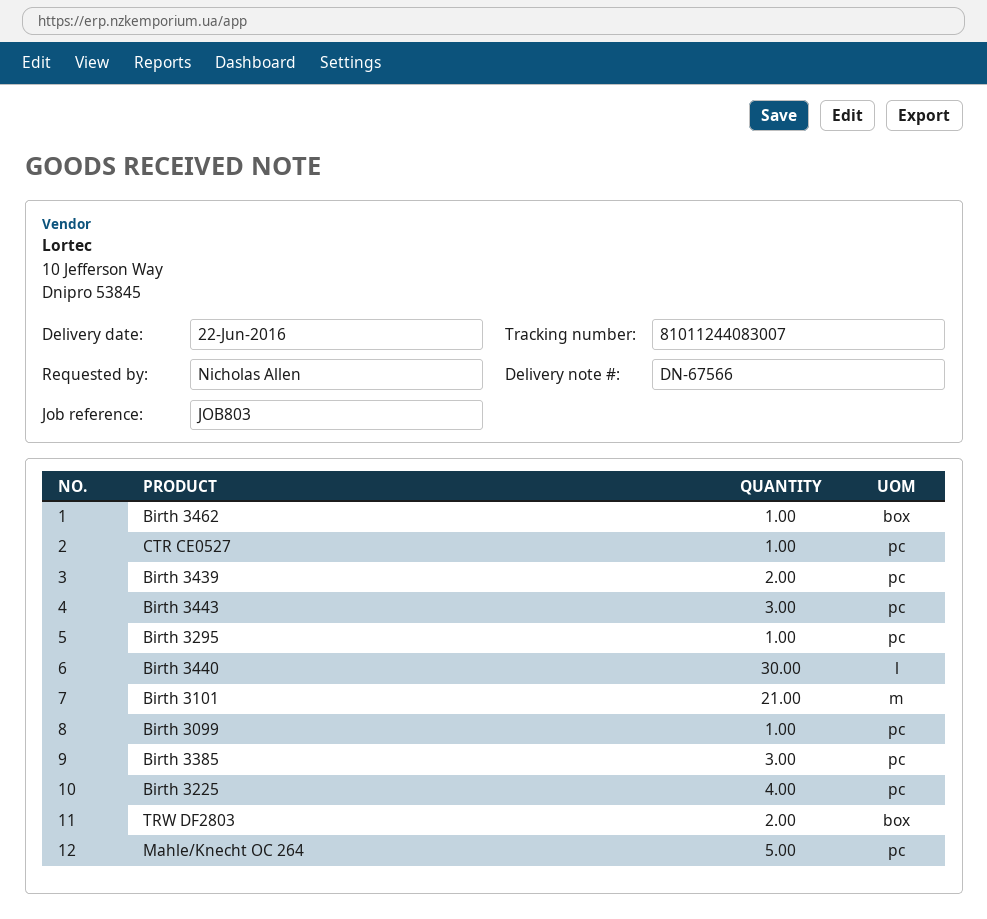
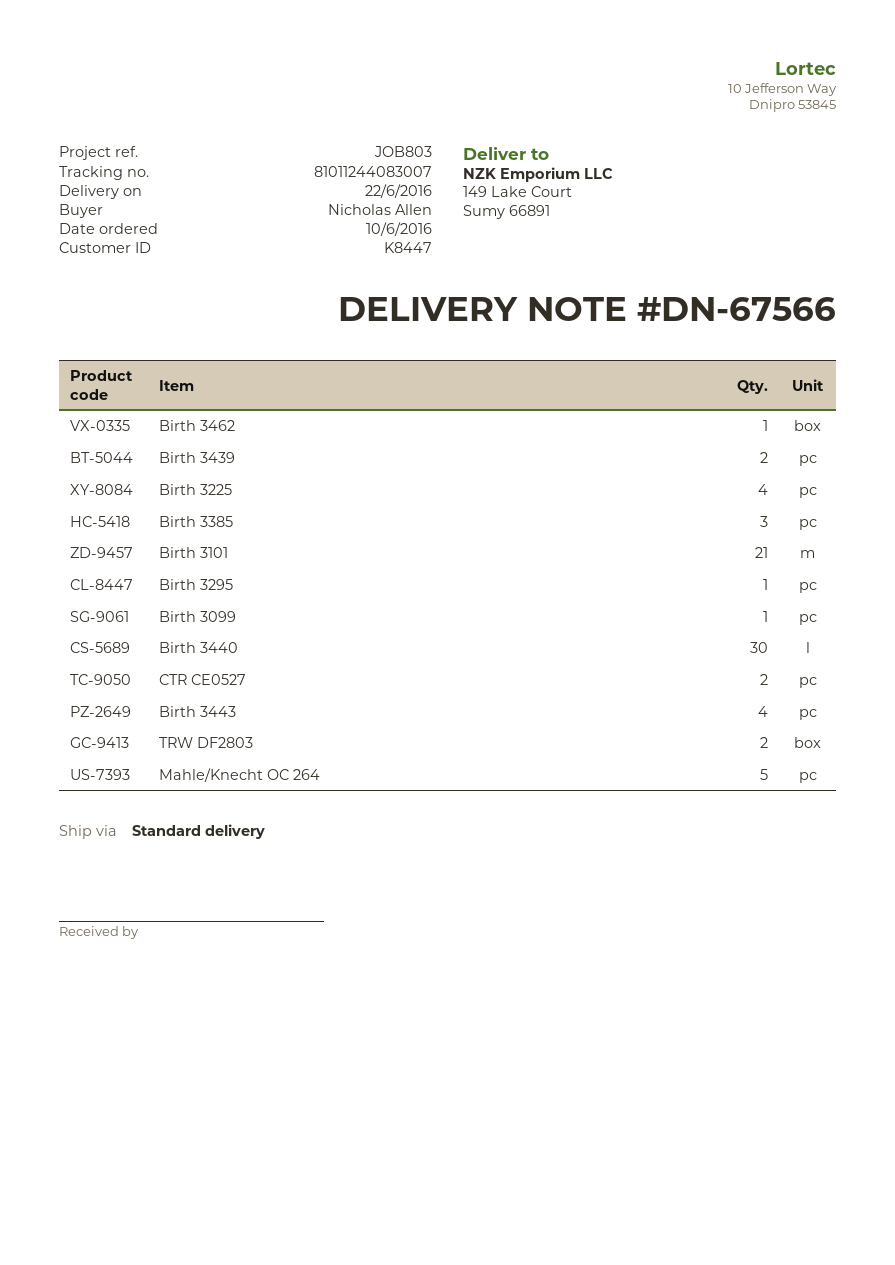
CTR CE0527: 1 -> 2
Birth 3443: 3 -> 4

